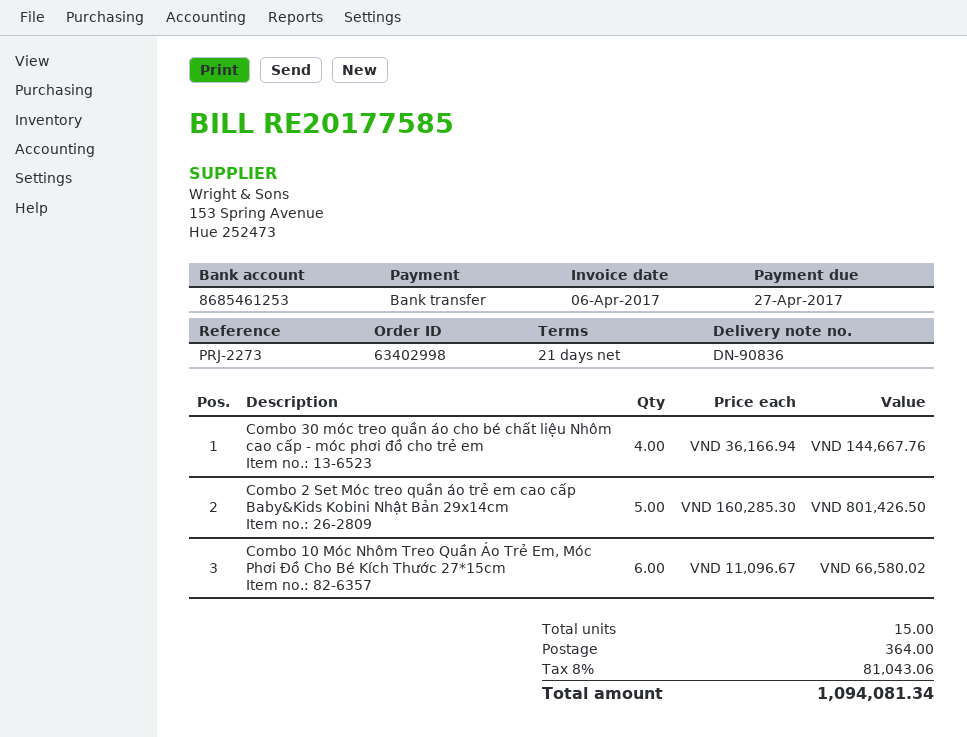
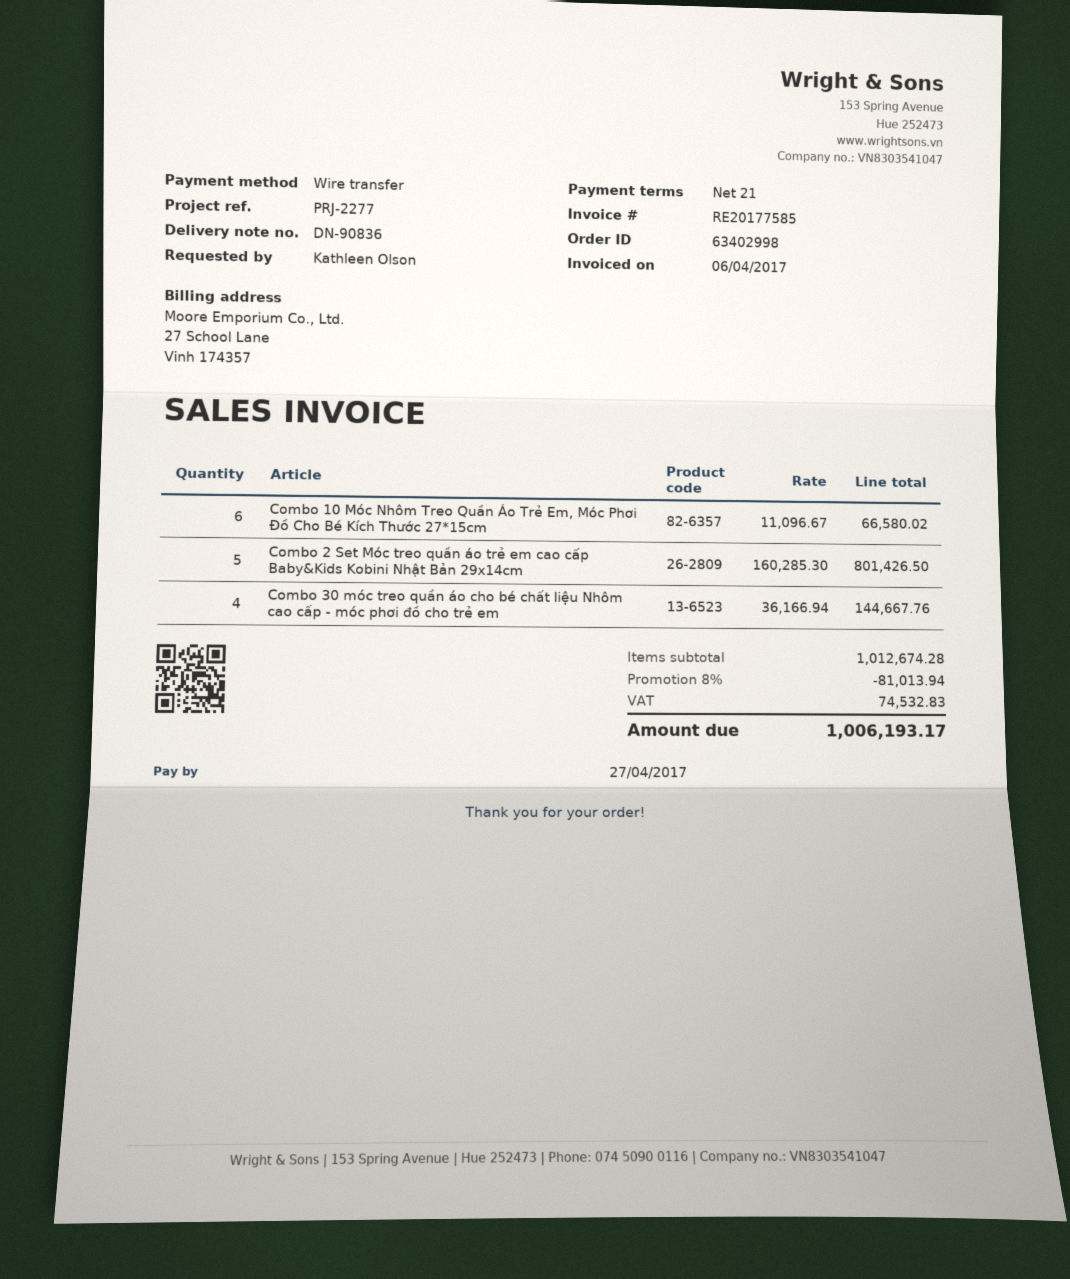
reference: PRJ-2273 -> PRJ-2277
discount: none -> 8% = 81013.94
shipping: 364.00 -> none
tax: 81043.06 -> 74532.83
total: 1094081.34 -> 1006193.17

